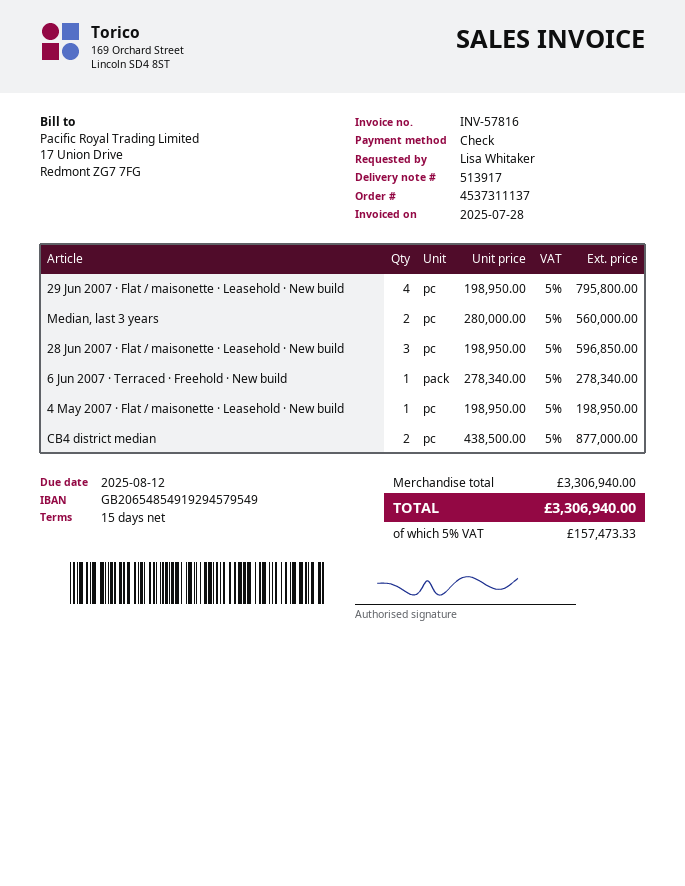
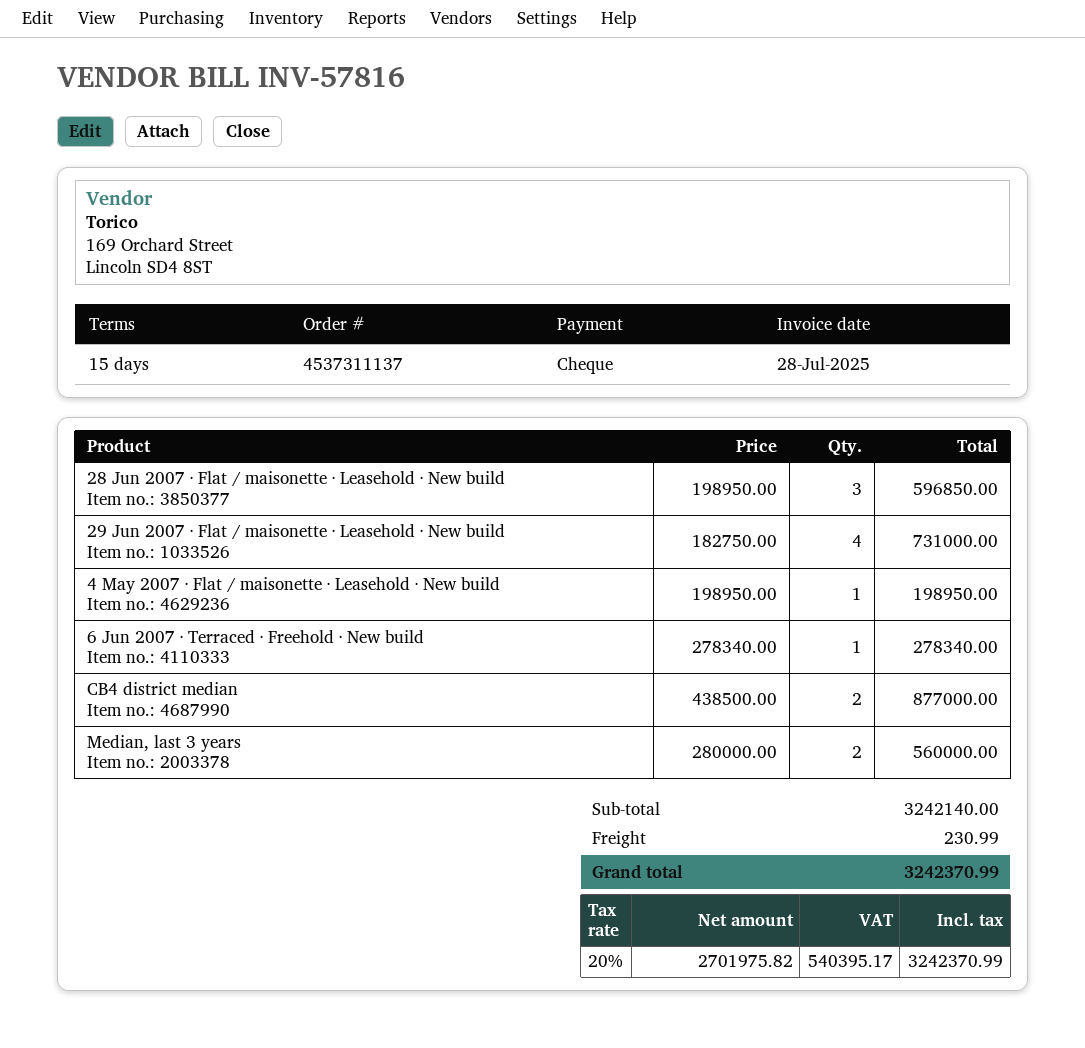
29 Jun 2007 · Flat / maisonette · Leasehold · New build: 4 x 198950.00 = 795800.00 -> 4 x 182750.00 = 731000.00
subtotal: 3306940.00 -> 3242140.00
shipping: none -> 230.99
tax: 5% = 157473.33 -> 20% = 540395.17
total: 3306940.00 -> 3242370.99

